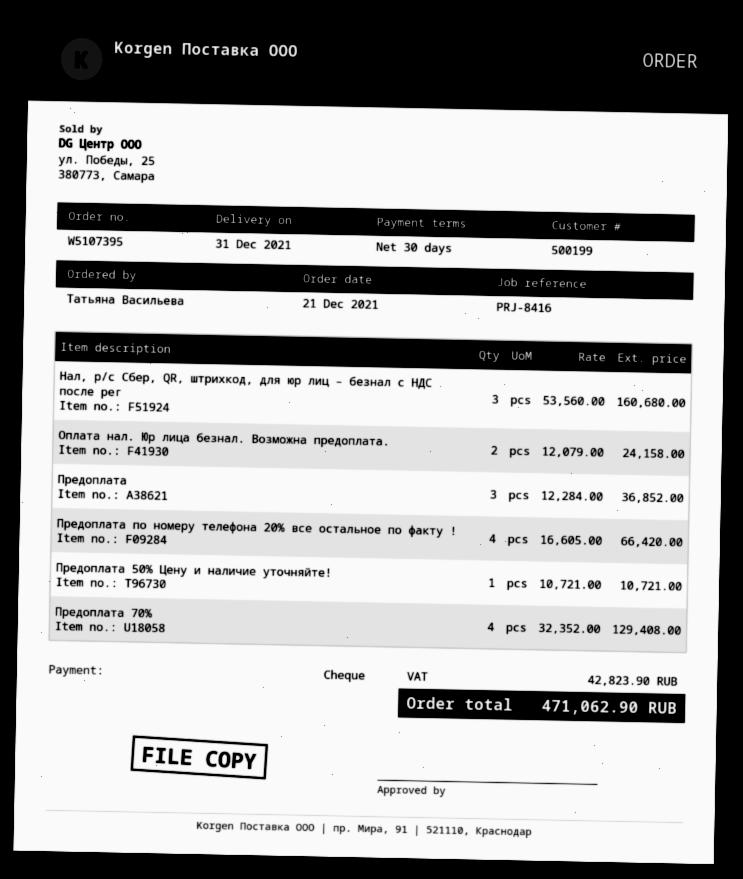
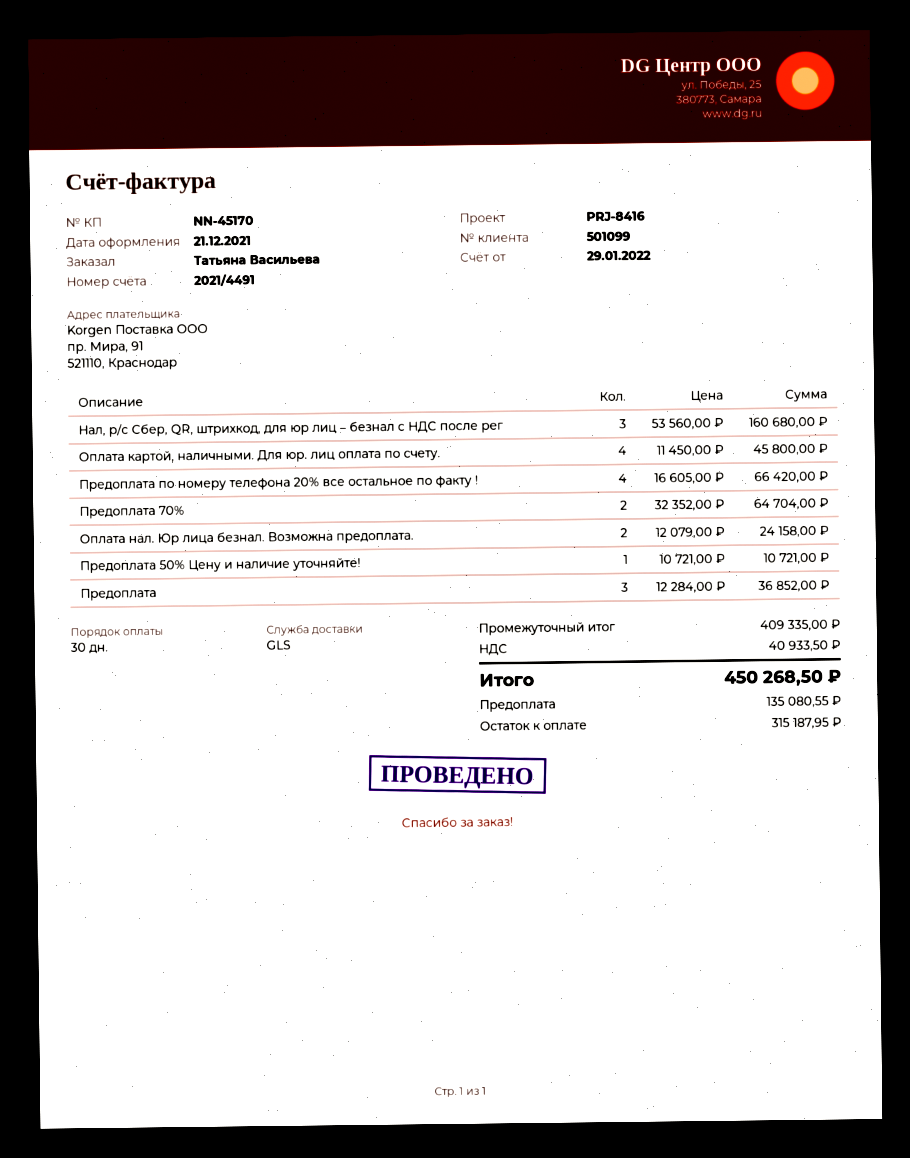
customer number: 500199 -> 501099
Предоплата 70%: 4 x 32352.00 = 129408.00 -> 2 x 32352.00 = 64704.00
Оплата картой, наличными. Для юр. лиц оплата по счету.: none -> 4 x 11450.00 = 45800.00
tax: 42823.90 -> 40933.50
total: 471062.90 -> 450268.50

